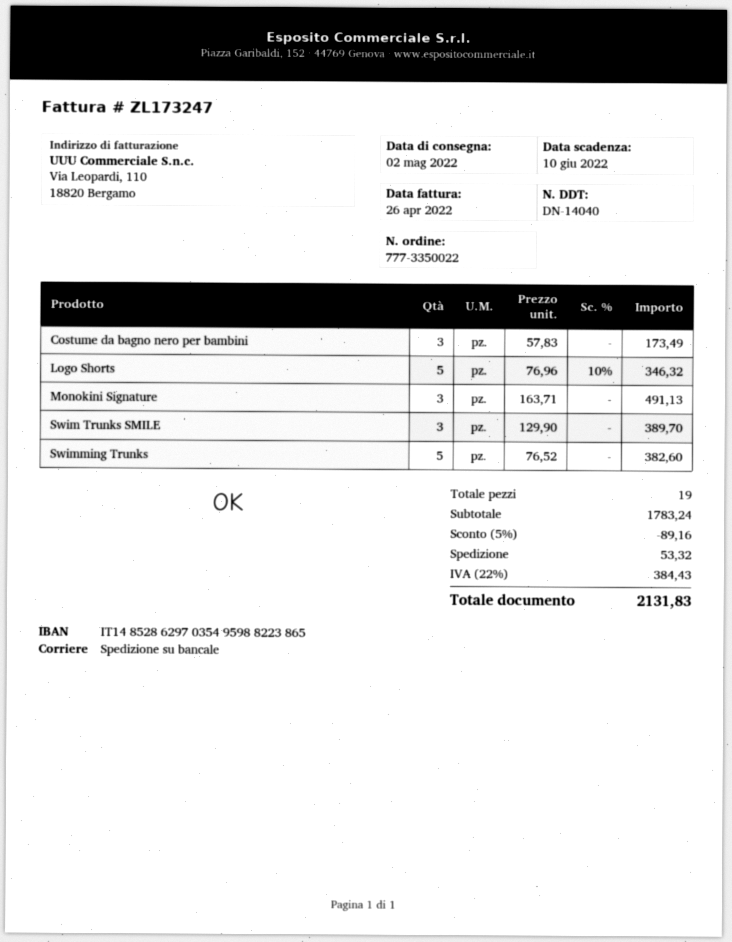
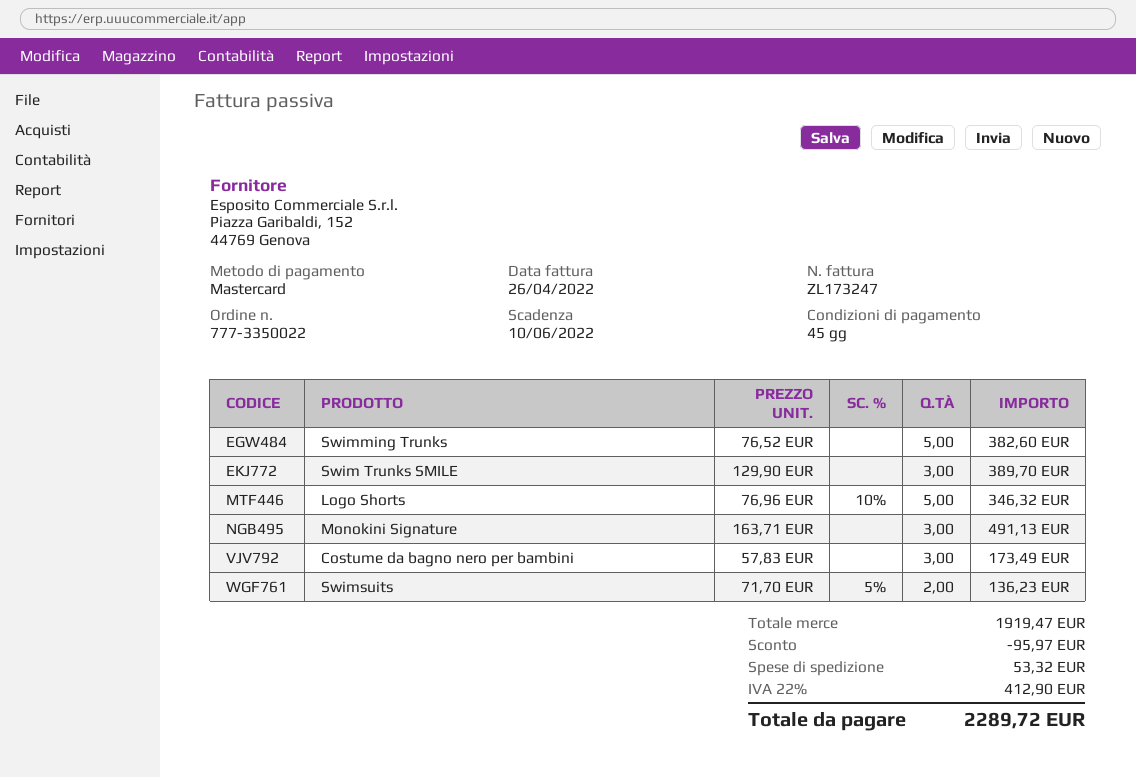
Swimsuits: none -> 2 x 71.70 - 5% = 136.23
subtotal: 1783.24 -> 1919.47
discount: 89.16 -> 95.97
tax: 22% = 384.43 -> 22% = 412.90
total: 2131.83 -> 2289.72

